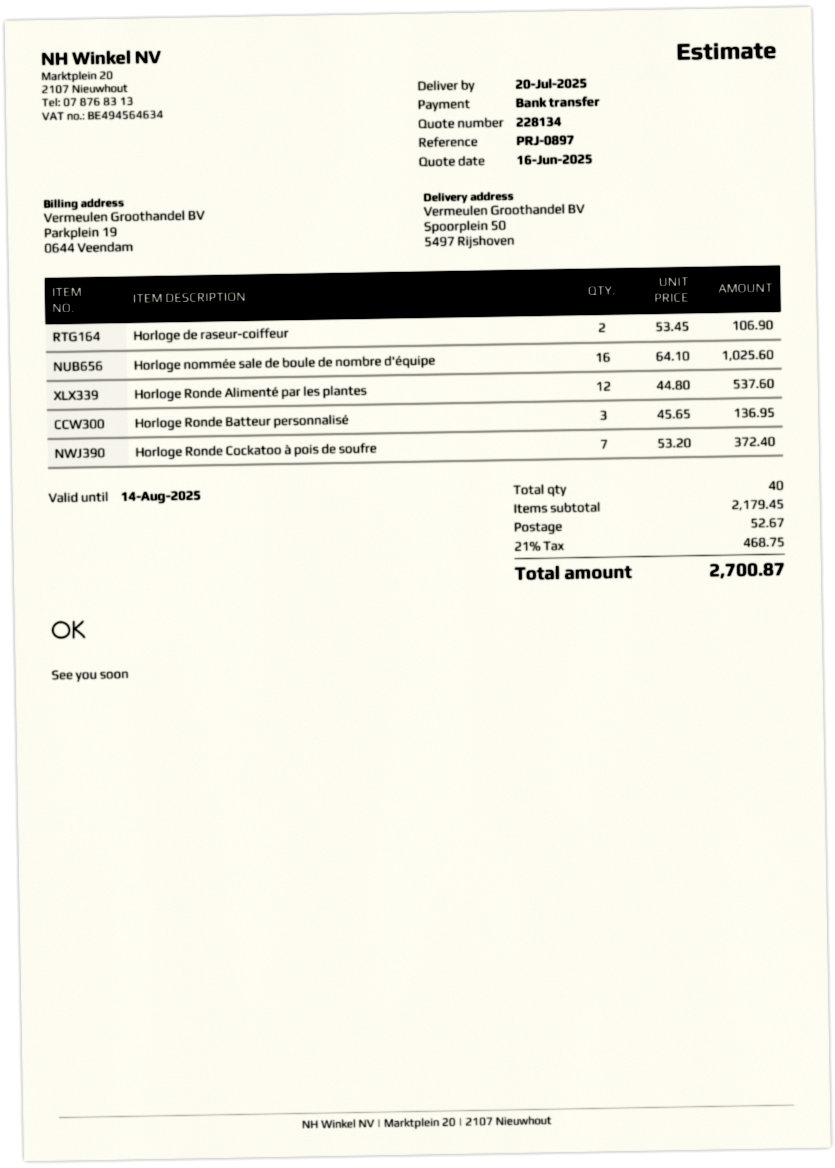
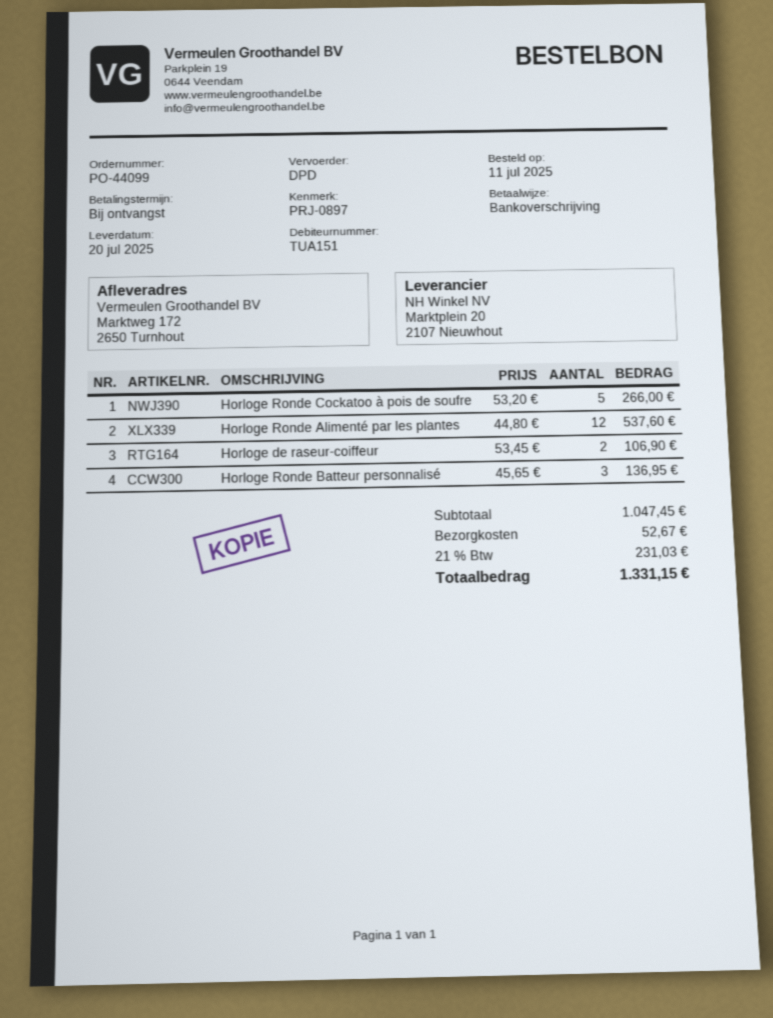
ship to: Spoorplein 50, 5497 Rijshoven -> Marktweg 172, 2650 Turnhout
Horloge nommée sale de boule de nombre d'équipe: 16 x 64.10 = 1025.60 -> none
Horloge Ronde Cockatoo à pois de soufre: 7 x 53.20 = 372.40 -> 5 x 53.20 = 266.00
subtotal: 2179.45 -> 1047.45
tax: 21% = 468.75 -> 21% = 231.03
total: 2700.87 -> 1331.15

